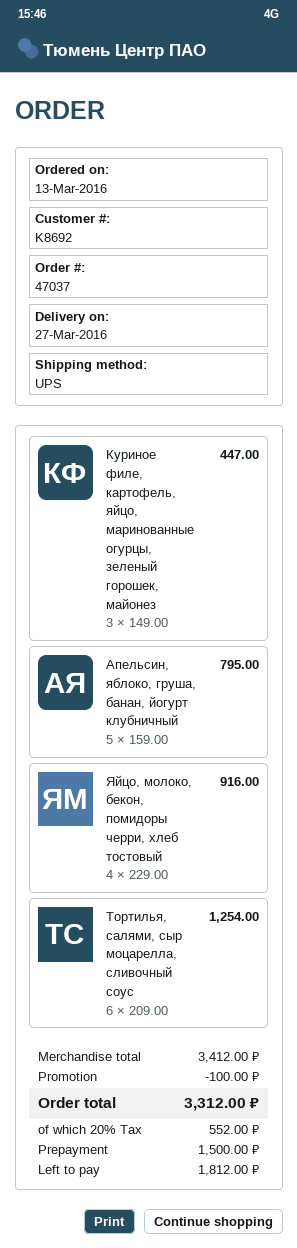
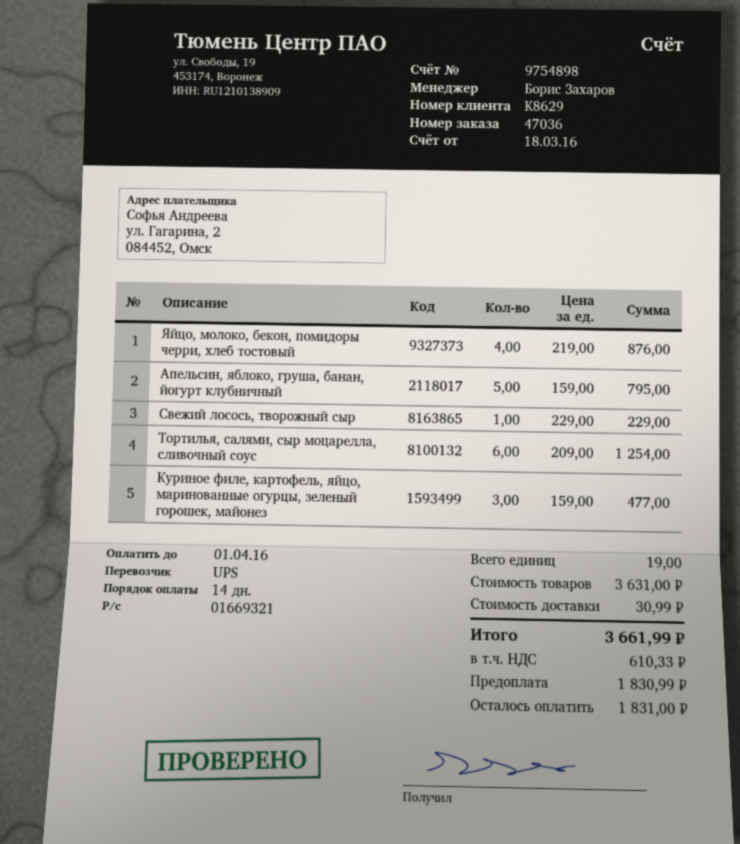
order number: 47037 -> 47036
customer number: K8692 -> K8629
Куриное филе, картофель, яйцо, маринованные огурцы, зеленый горошек, майонез: 3 x 149.00 = 447.00 -> 3 x 159.00 = 477.00
Яйцо, молоко, бекон, помидоры черри, хлеб тостовый: 4 x 229.00 = 916.00 -> 4 x 219.00 = 876.00
Свежий лосось, творожный сыр: none -> 1 x 229.00 = 229.00
subtotal: 3412.00 -> 3631.00
discount: 100.00 -> none
shipping: none -> 30.99
tax: 552.00 -> 610.33
total: 3312.00 -> 3661.99
deposit: 1500.00 -> 1830.99
balance: 1812.00 -> 1831.00

